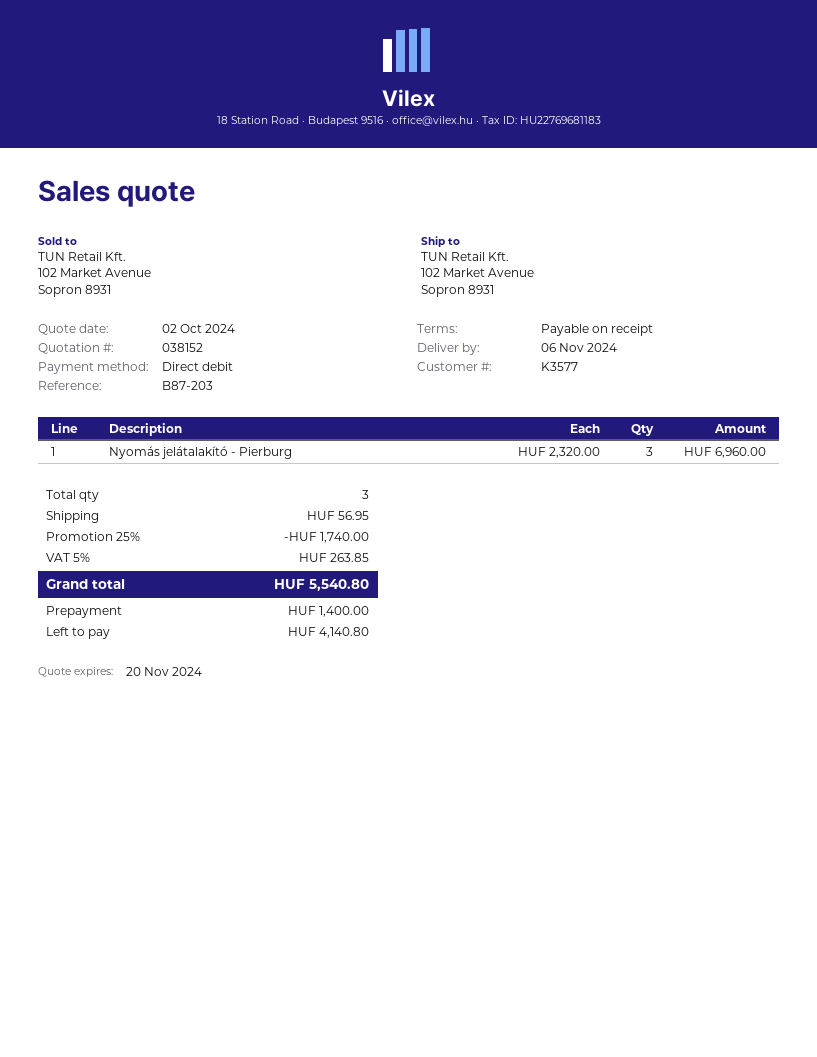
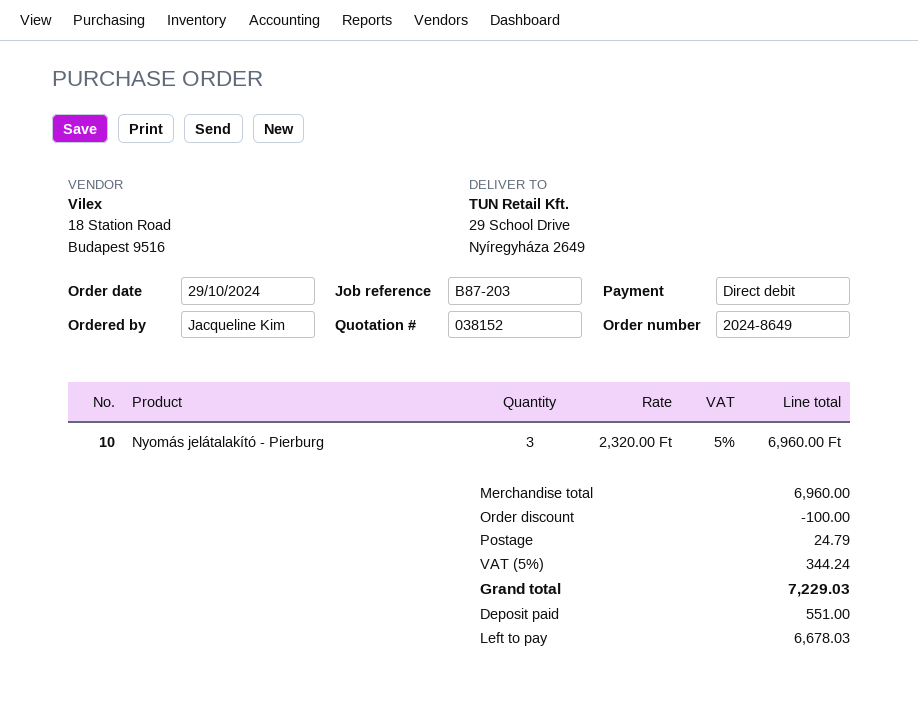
ship to: 102 Market Avenue, Sopron 8931 -> 29 School Drive, Nyíregyháza 2649
discount: 1740.00 -> 100.00
shipping: 56.95 -> 24.79
tax: 5% = 263.85 -> 5% = 344.24
total: 5540.80 -> 7229.03
deposit: 1400.00 -> 551.00
balance: 4140.80 -> 6678.03

